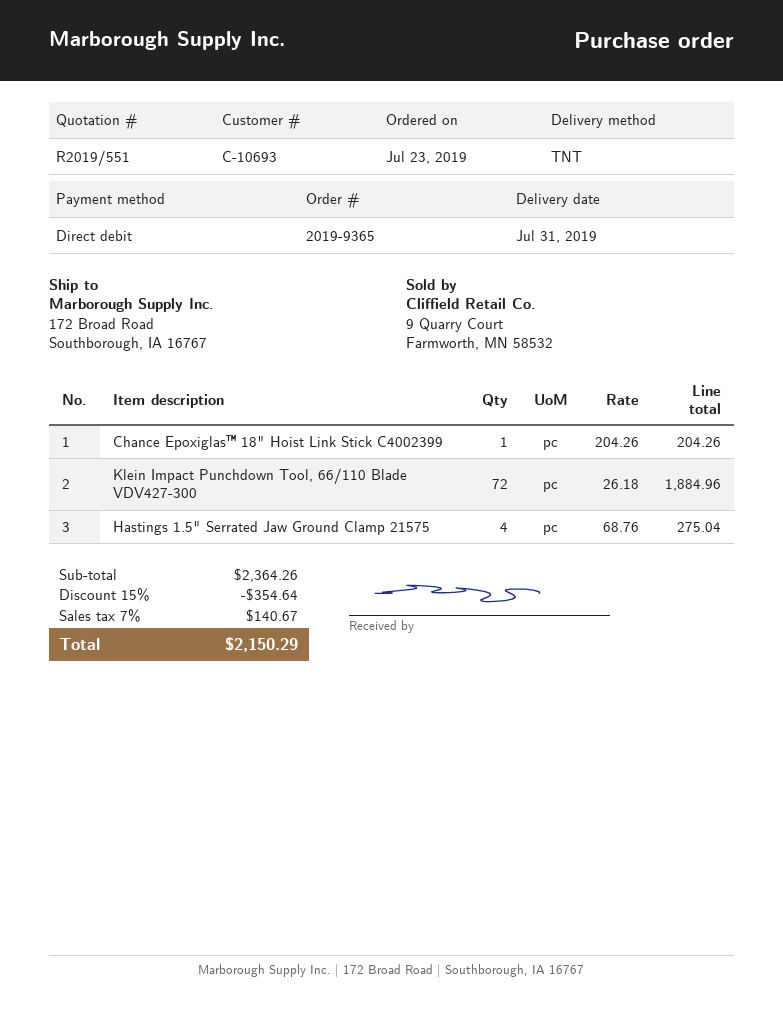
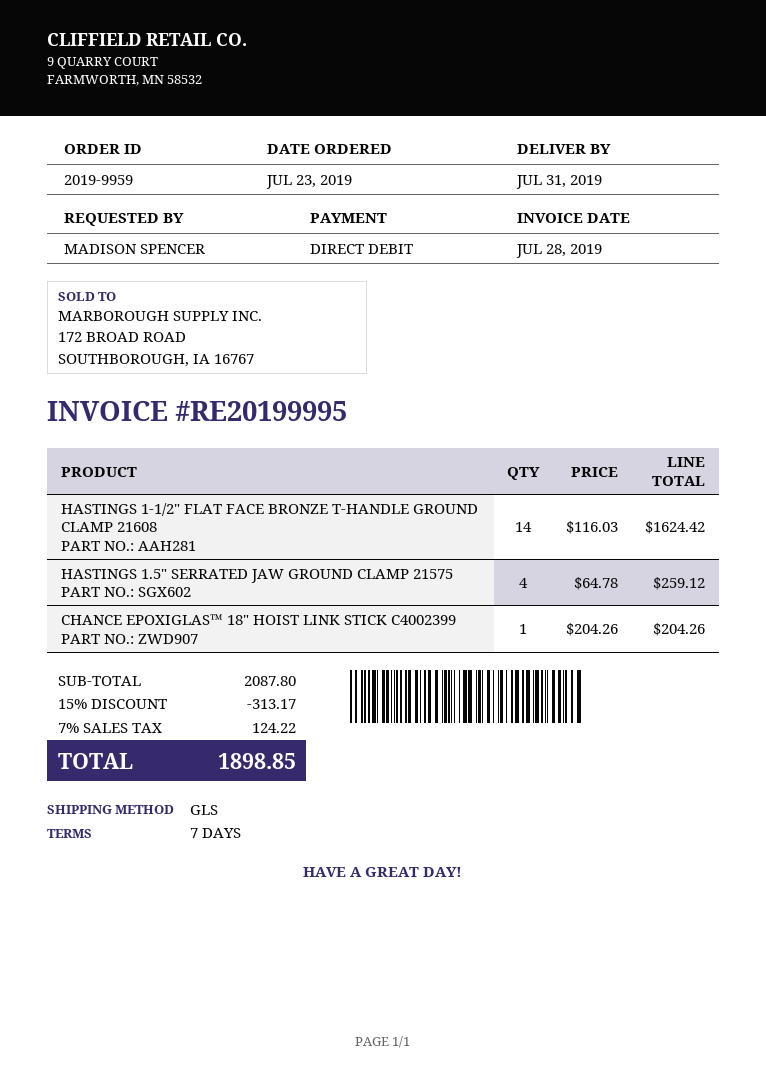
order number: 2019-9365 -> 2019-9959
shipping method: TNT -> GLS
Klein Impact Punchdown Tool, 66/110 Blade VDV427-300: 72 x 26.18 = 1884.96 -> none
Hastings 1.5" Serrated Jaw Ground Clamp 21575: 4 x 68.76 = 275.04 -> 4 x 64.78 = 259.12
HASTINGS 1-1/2" FLAT FACE BRONZE T-HANDLE GROUND CLAMP 21608: none -> 14 x 116.03 = 1624.42
subtotal: 2364.26 -> 2087.80
discount: 15% = 354.64 -> 15% = 313.17
tax: 7% = 140.67 -> 7% = 124.22
total: 2150.29 -> 1898.85

